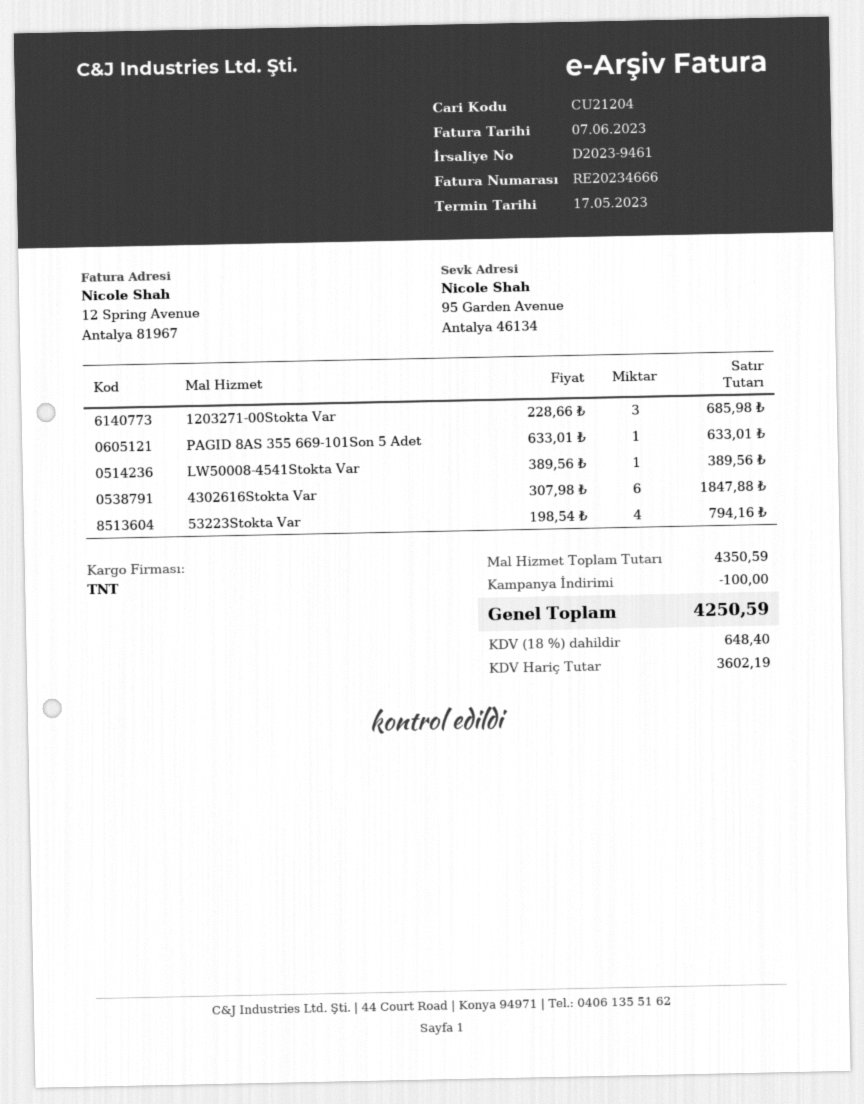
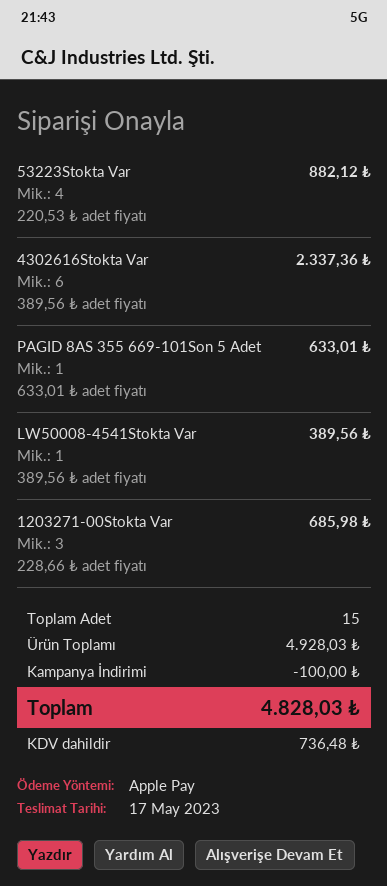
4302616Stokta Var: 6 x 307.98 = 1847.88 -> 6 x 389.56 = 2337.36
53223Stokta Var: 4 x 198.54 = 794.16 -> 4 x 220.53 = 882.12
subtotal: 4350.59 -> 4928.03
tax: 648.40 -> 736.48
total: 4250.59 -> 4828.03

